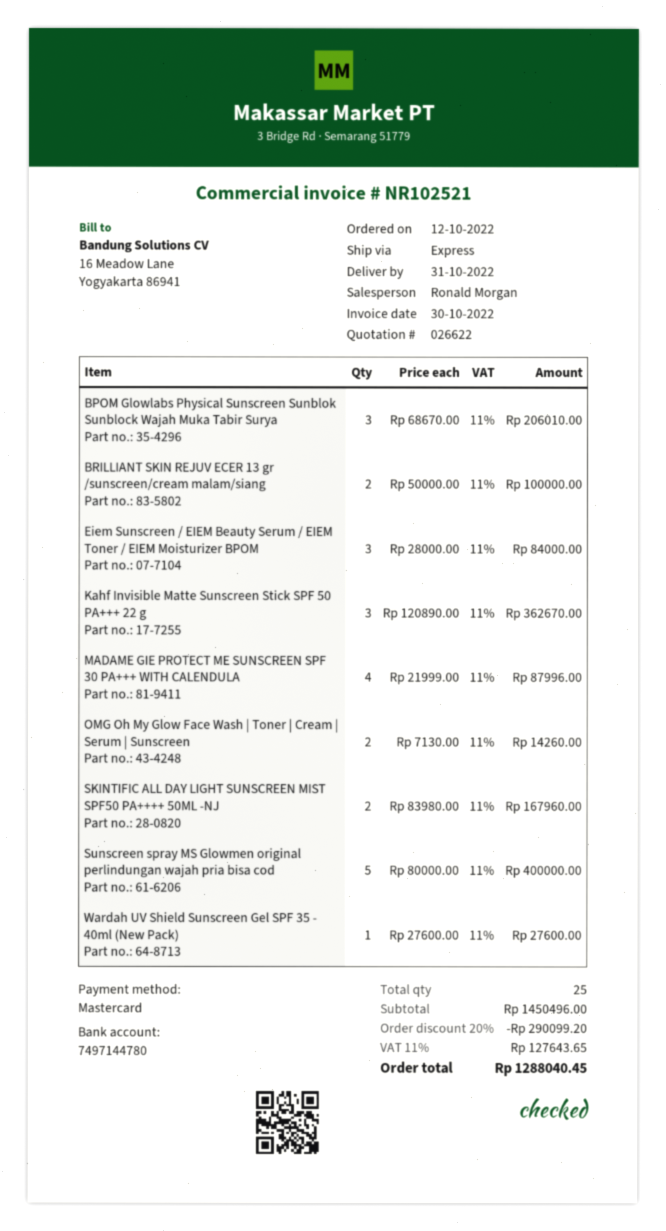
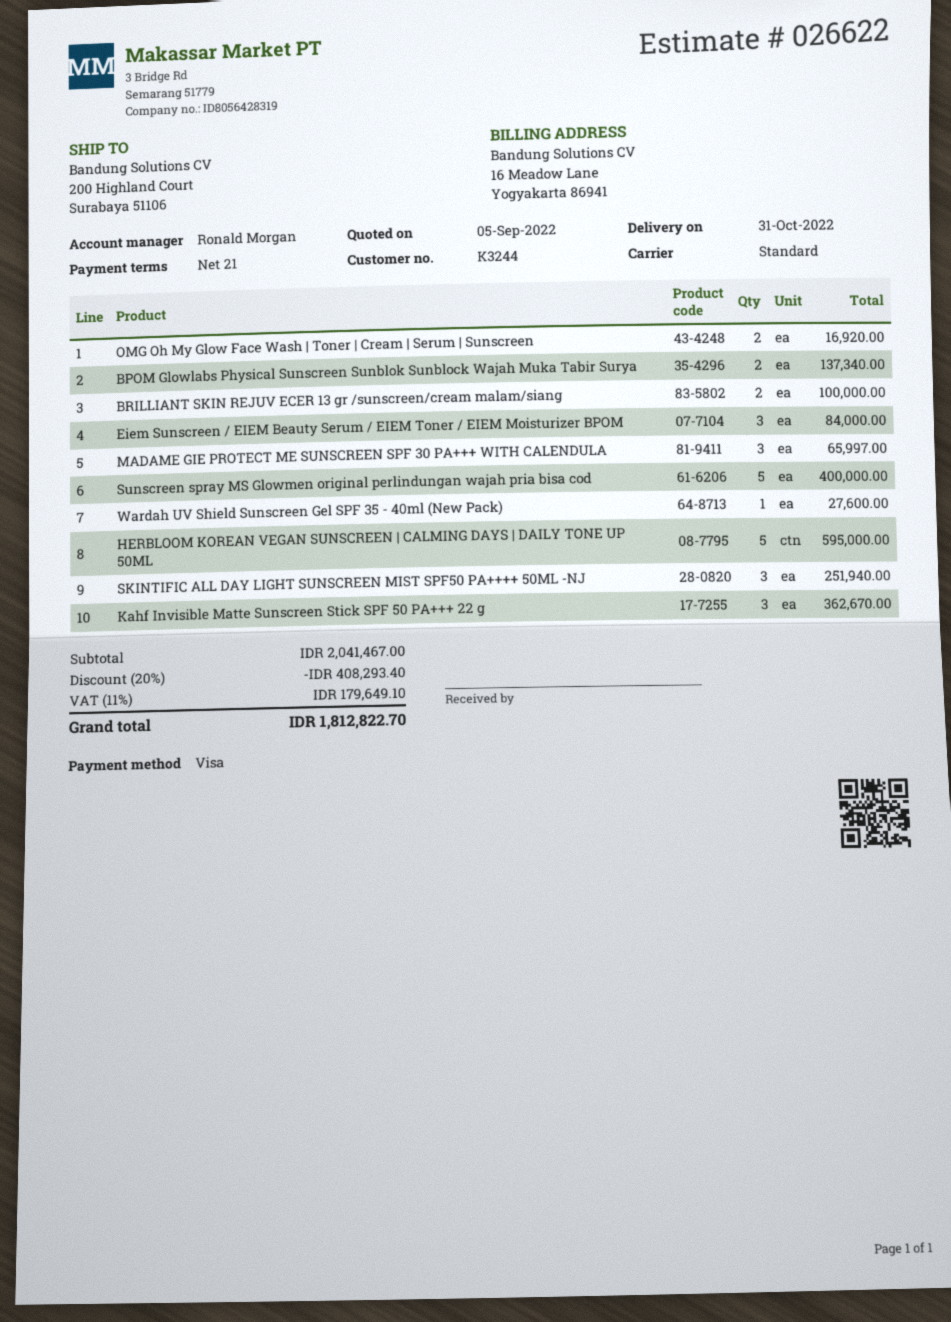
payment method: Mastercard -> Visa
shipping method: express -> standard
BPOM Glowlabs Physical Sunscreen Sunblok Sunblock Wajah Muka Tabir Surya: 3 for 206010.00 -> 2 for 137340.00
MADAME GIE PROTECT ME SUNSCREEN SPF 30 PA+++ WITH CALENDULA: 4 for 87996.00 -> 3 for 65997.00
OMG Oh My Glow Face Wash | Toner | Cream | Serum | Sunscreen: 2 for 14260.00 -> 2 for 16920.00
SKINTIFIC ALL DAY LIGHT SUNSCREEN MIST SPF50 PA++++ 50ML -NJ: 2 for 167960.00 -> 3 for 251940.00
HERBLOOM KOREAN VEGAN SUNSCREEN | CALMING DAYS | DAILY TONE UP 50ML: none -> 5 for 595000.00
subtotal: 1450496.00 -> 2041467.00
discount: 20% = 290099.20 -> 20% = 408293.40
tax: 11% = 127643.65 -> 11% = 179649.10
total: 1288040.45 -> 1812822.70

